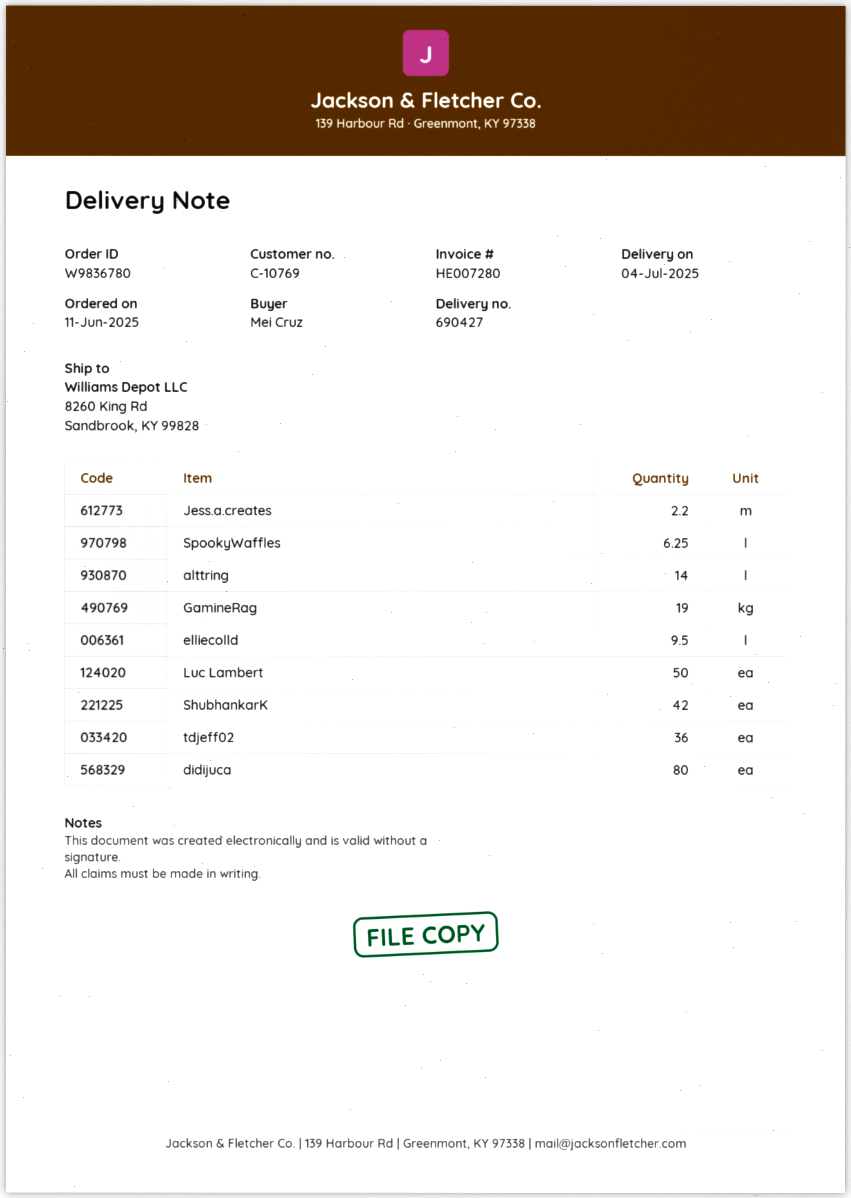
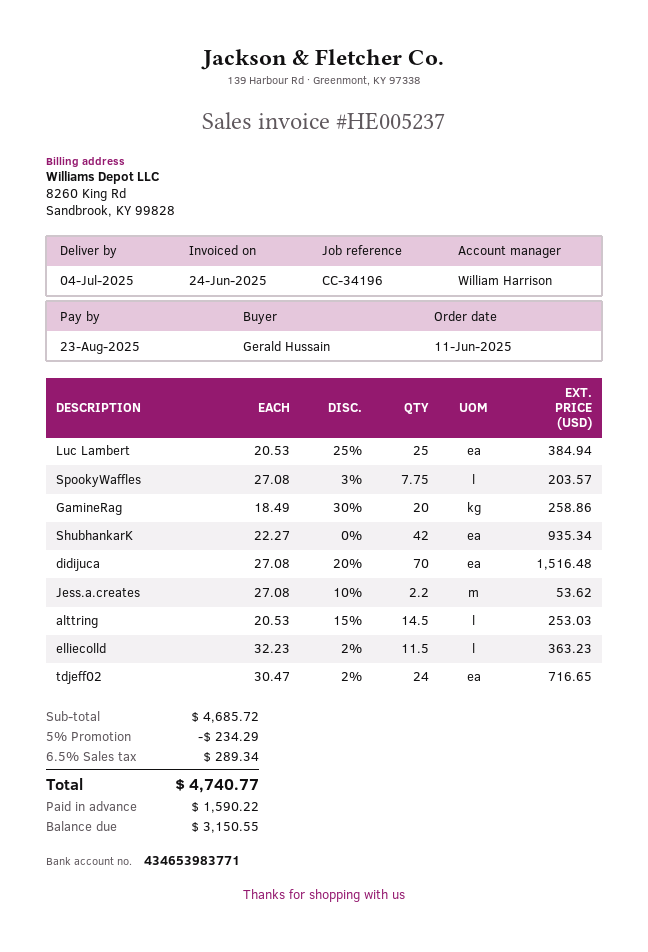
invoice number: HE007280 -> HE005237
ordered by: Mei Cruz -> Gerald Hussain
SpookyWaffles: 6.25 -> 7.75
alttring: 14 -> 14.5
GamineRag: 19 -> 20
elliecolld: 9.5 -> 11.5
Luc Lambert: 50 -> 25
tdjeff02: 36 -> 24
didijuca: 80 -> 70

